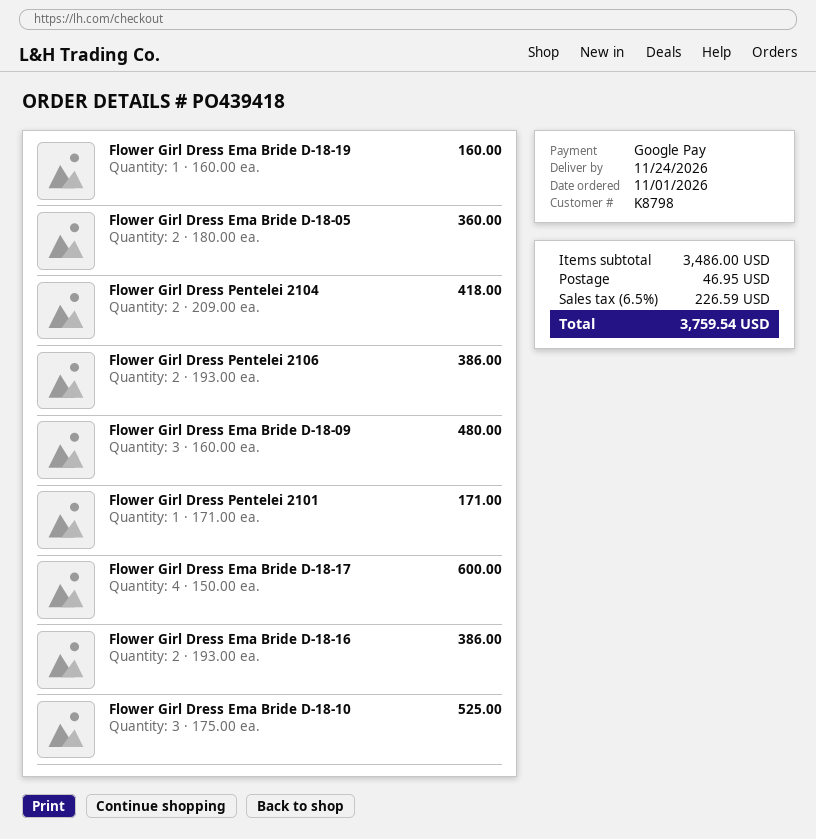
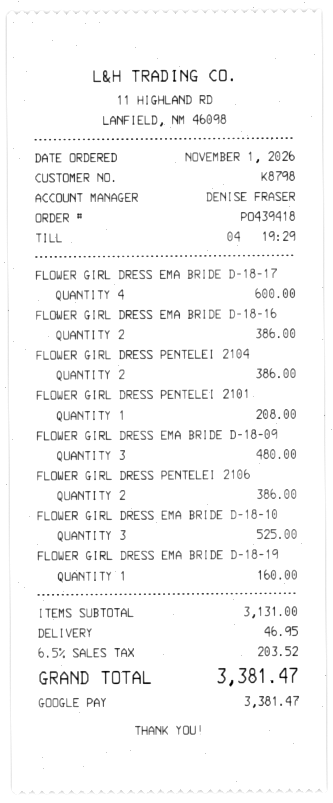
Flower Girl Dress Ema Bride D-18-05: 2 for 360.00 -> none
Flower Girl Dress Pentelei 2104: 2 for 418.00 -> 2 for 386.00
Flower Girl Dress Pentelei 2101: 1 for 171.00 -> 1 for 208.00
subtotal: 3486.00 -> 3131.00
tax: 6.5% = 226.59 -> 6.5% = 203.52
total: 3759.54 -> 3381.47

